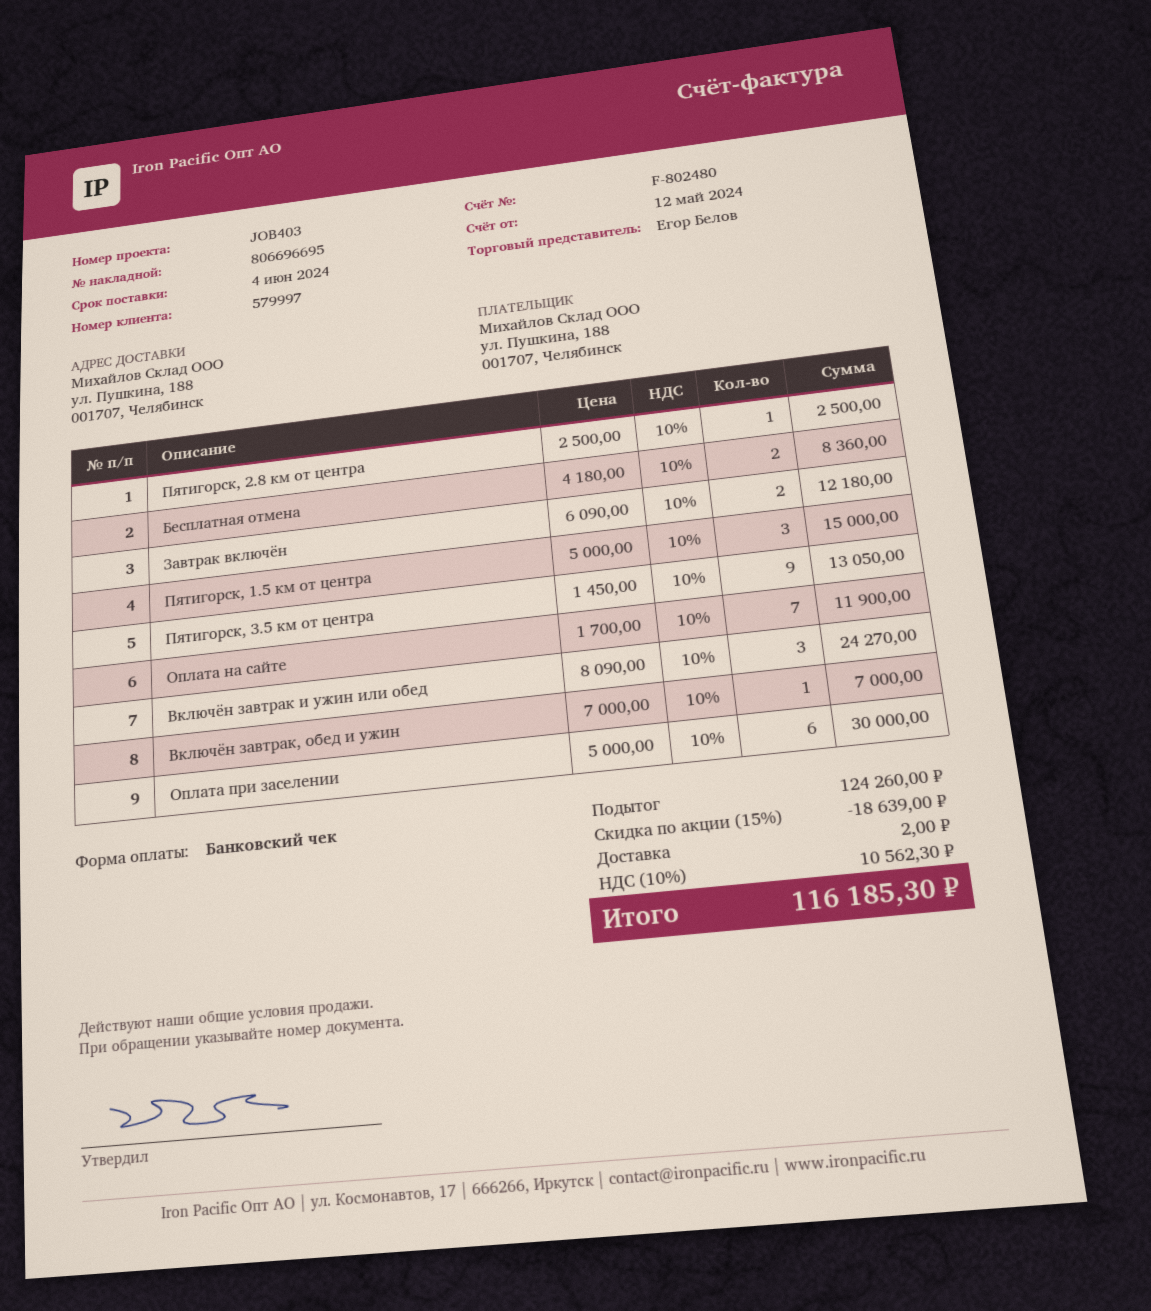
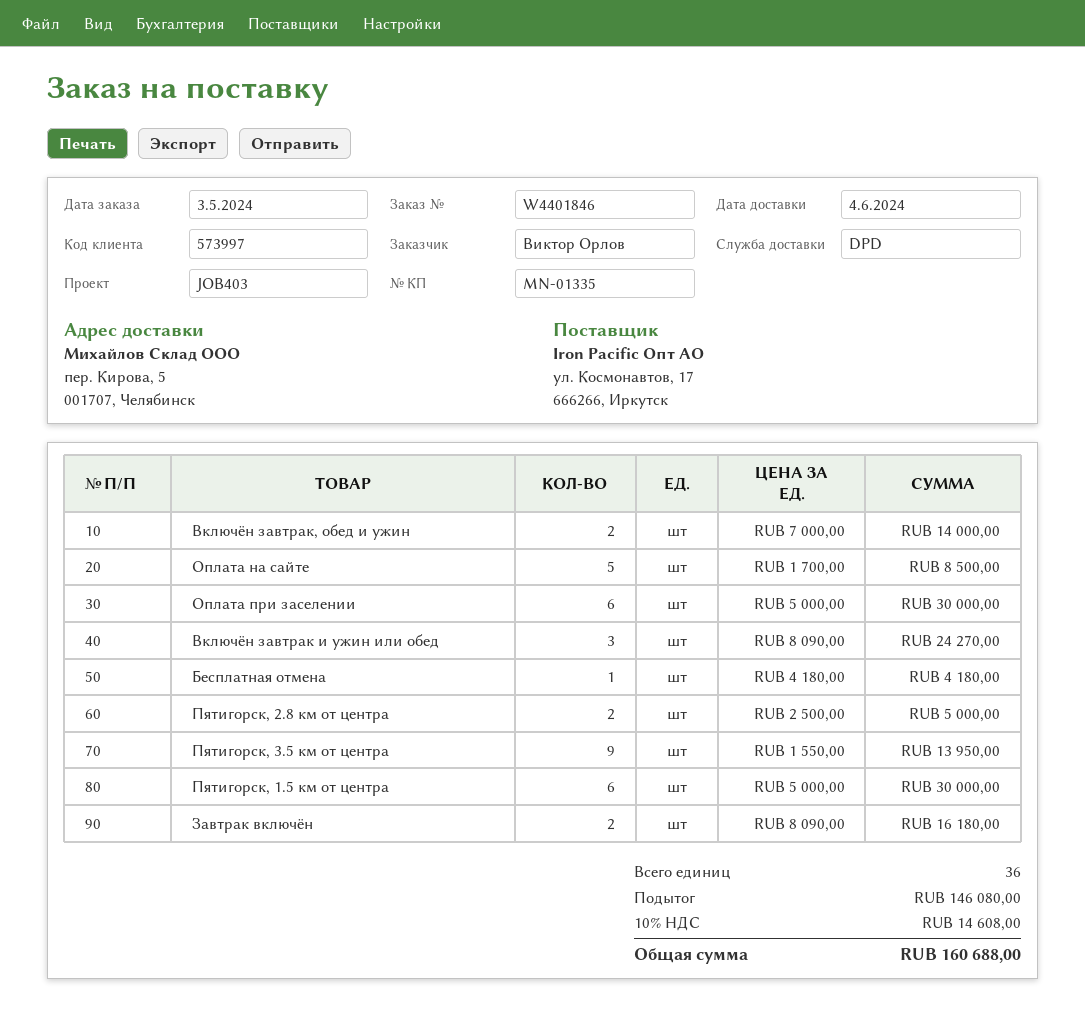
customer number: 579997 -> 573997
ship to: ул. Пушкина, 188, 001707, Челябинск -> пер. Кирова, 5, 001707, Челябинск
Пятигорск, 2.8 км от центра: 1 x 2500.00 = 2500.00 -> 2 x 2500.00 = 5000.00
Бесплатная отмена: 2 x 4180.00 = 8360.00 -> 1 x 4180.00 = 4180.00
Завтрак включён: 2 x 6090.00 = 12180.00 -> 2 x 8090.00 = 16180.00
Пятигорск, 1.5 км от центра: 3 x 5000.00 = 15000.00 -> 6 x 5000.00 = 30000.00
Пятигорск, 3.5 км от центра: 9 x 1450.00 = 13050.00 -> 9 x 1550.00 = 13950.00
Оплата на сайте: 7 x 1700.00 = 11900.00 -> 5 x 1700.00 = 8500.00
Включён завтрак, обед и ужин: 1 x 7000.00 = 7000.00 -> 2 x 7000.00 = 14000.00
subtotal: 124260.00 -> 146080.00
discount: 15% = 18639.00 -> none
shipping: 2.00 -> none
tax: 10% = 10562.30 -> 10% = 14608.00
total: 116185.30 -> 160688.00

